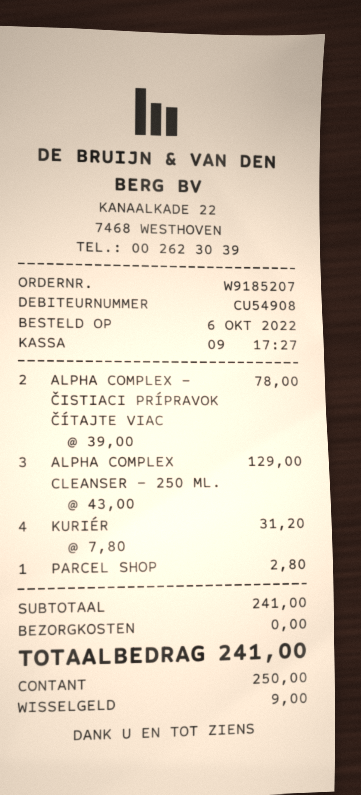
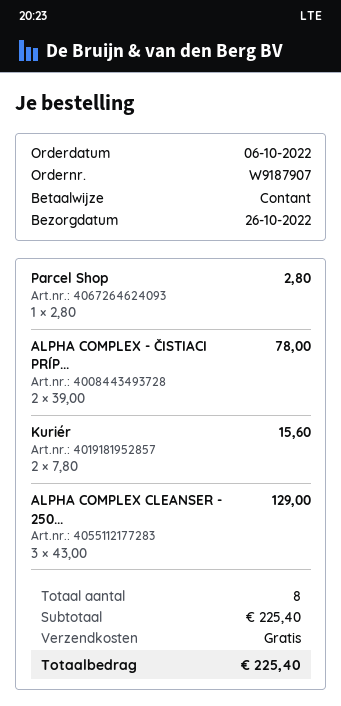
order number: W9185207 -> W9187907
KURIÉR: 4 x 7.80 = 31.20 -> 2 x 7.80 = 15.60
subtotal: 241.00 -> 225.40
total: 241.00 -> 225.40

